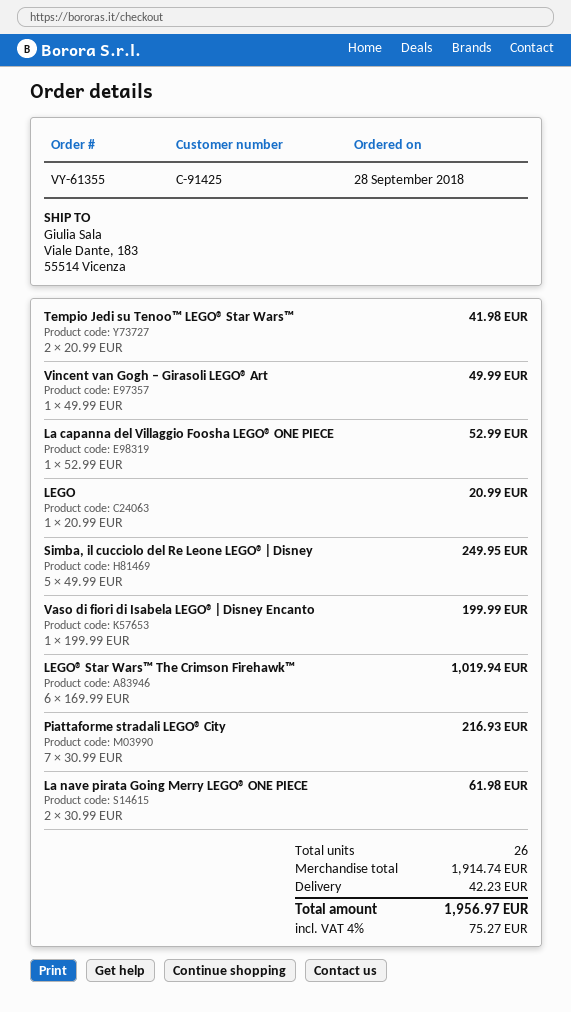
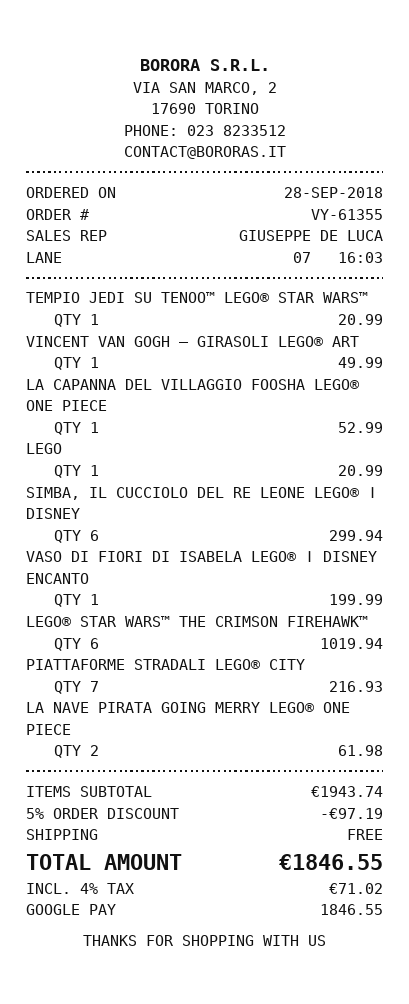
Tempio Jedi su Tenoo™ LEGO® Star Wars™: 2 for 41.98 -> 1 for 20.99
Simba, il cucciolo del Re Leone LEGO® ǀ Disney: 5 for 249.95 -> 6 for 299.94
subtotal: 1914.74 -> 1943.74
discount: none -> 5% = 97.19
shipping: 42.23 -> 0.00
tax: 4% = 75.27 -> 4% = 71.02
total: 1956.97 -> 1846.55

